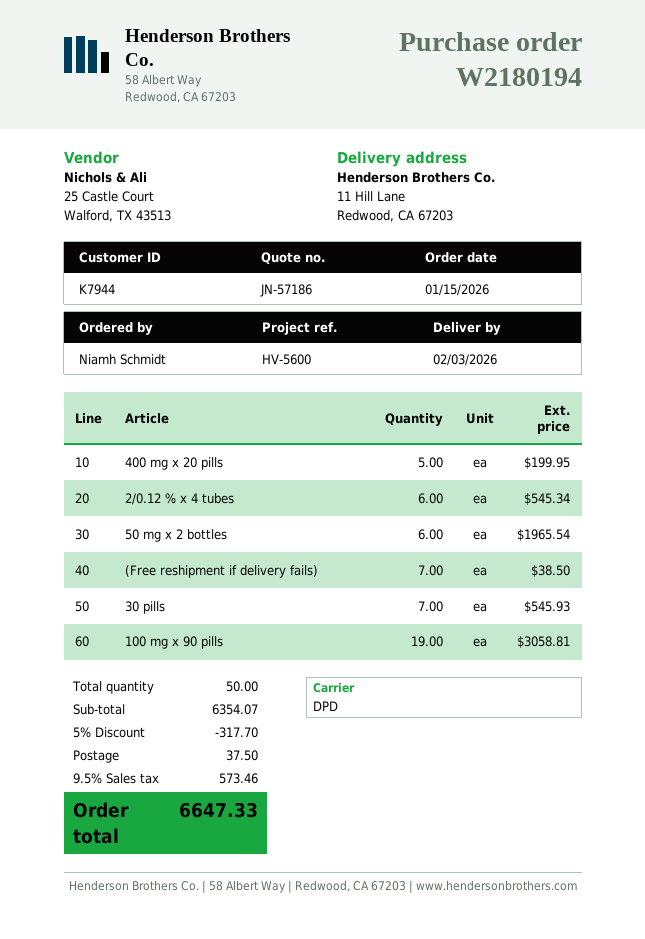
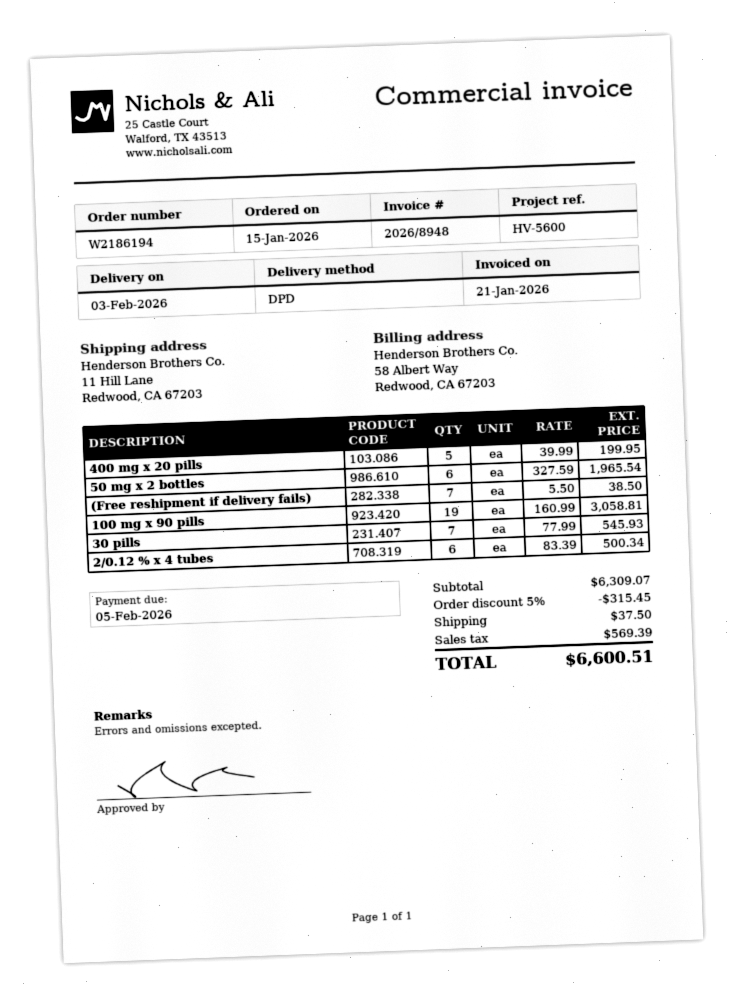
order number: W2180194 -> W2186194
2/0.12 % x 4 tubes: 6 for 545.34 -> 6 for 500.34
subtotal: 6354.07 -> 6309.07
discount: 5% = 317.70 -> 5% = 315.45
tax: 573.46 -> 569.39
total: 6647.33 -> 6600.51

